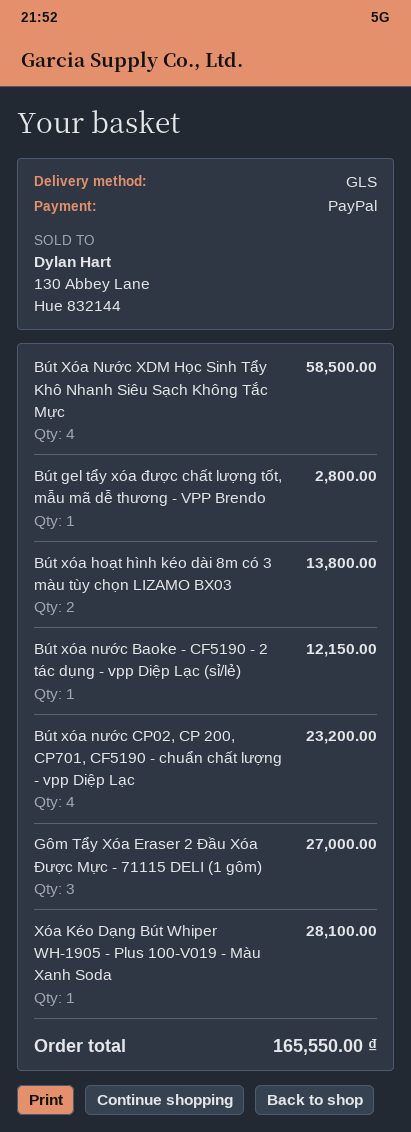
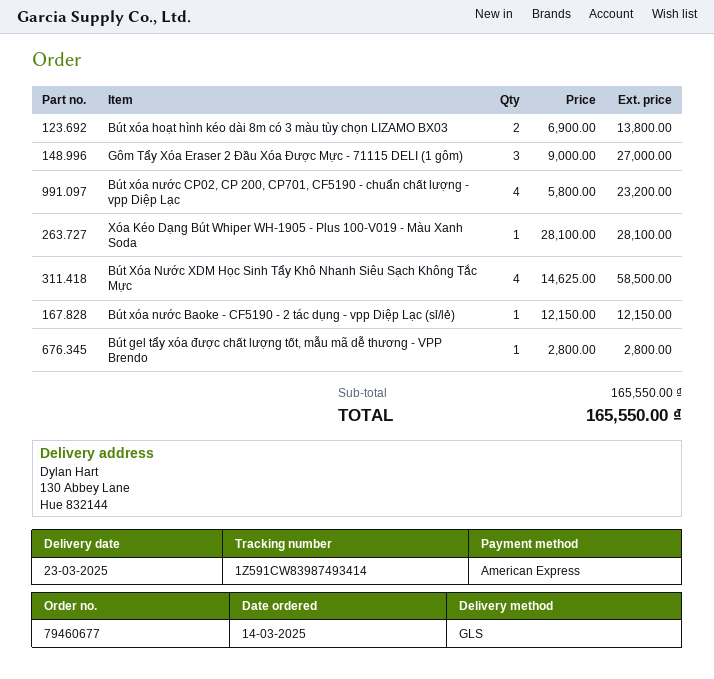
payment method: PayPal -> American Express

